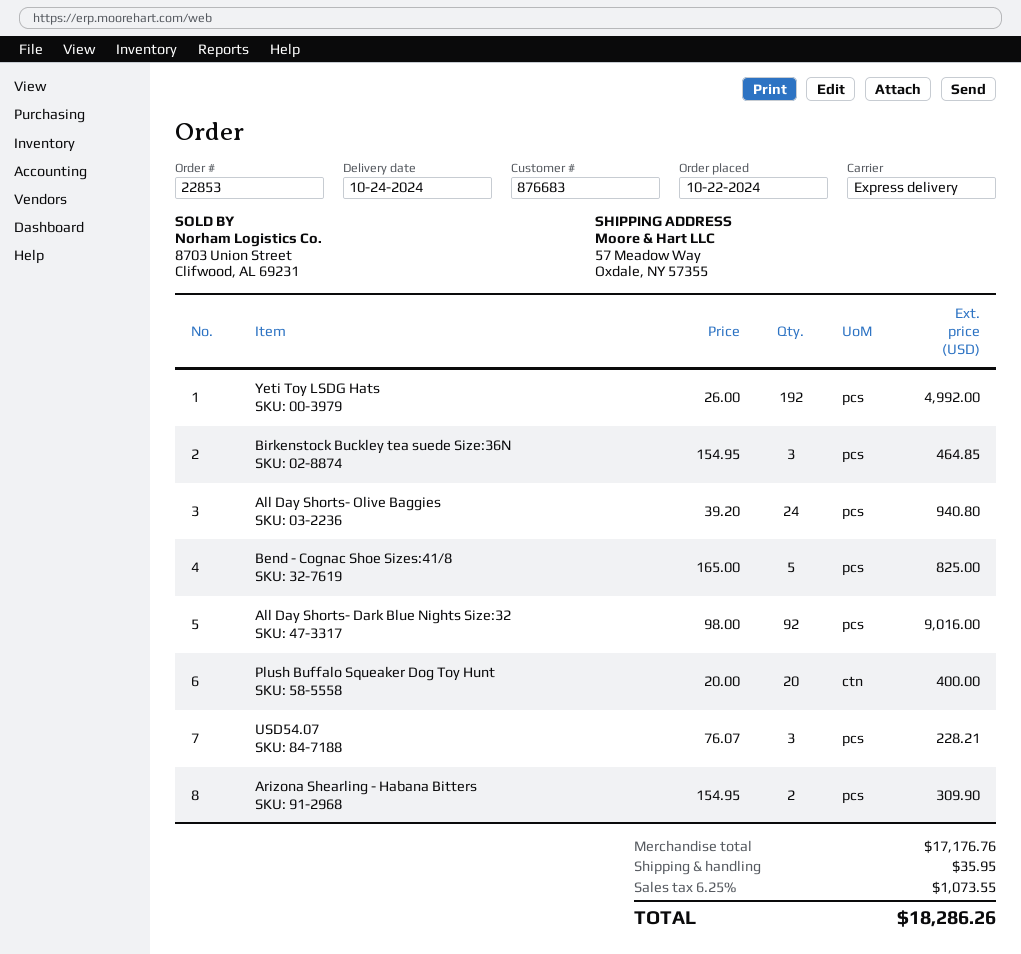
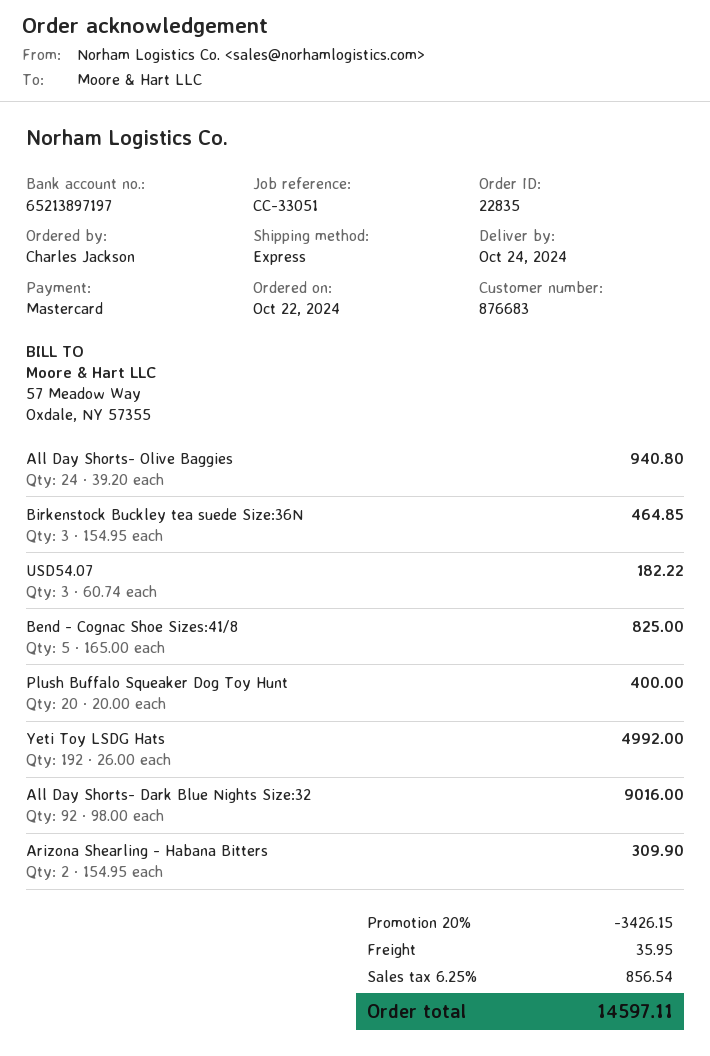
order number: 22853 -> 22835
USD54.07: 3 x 76.07 = 228.21 -> 3 x 60.74 = 182.22
discount: none -> 20% = 3426.15
tax: 6.25% = 1073.55 -> 6.25% = 856.54
total: 18286.26 -> 14597.11

